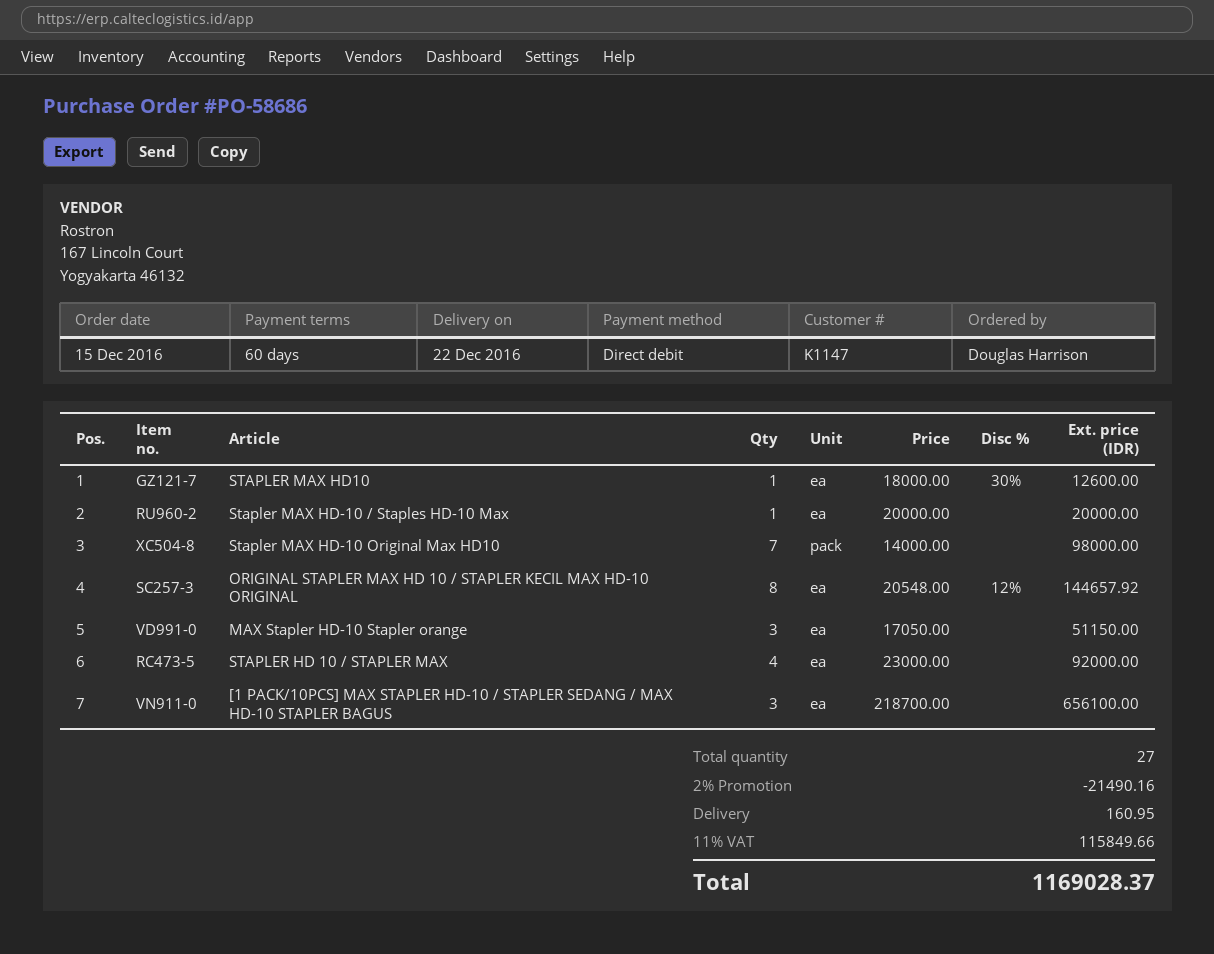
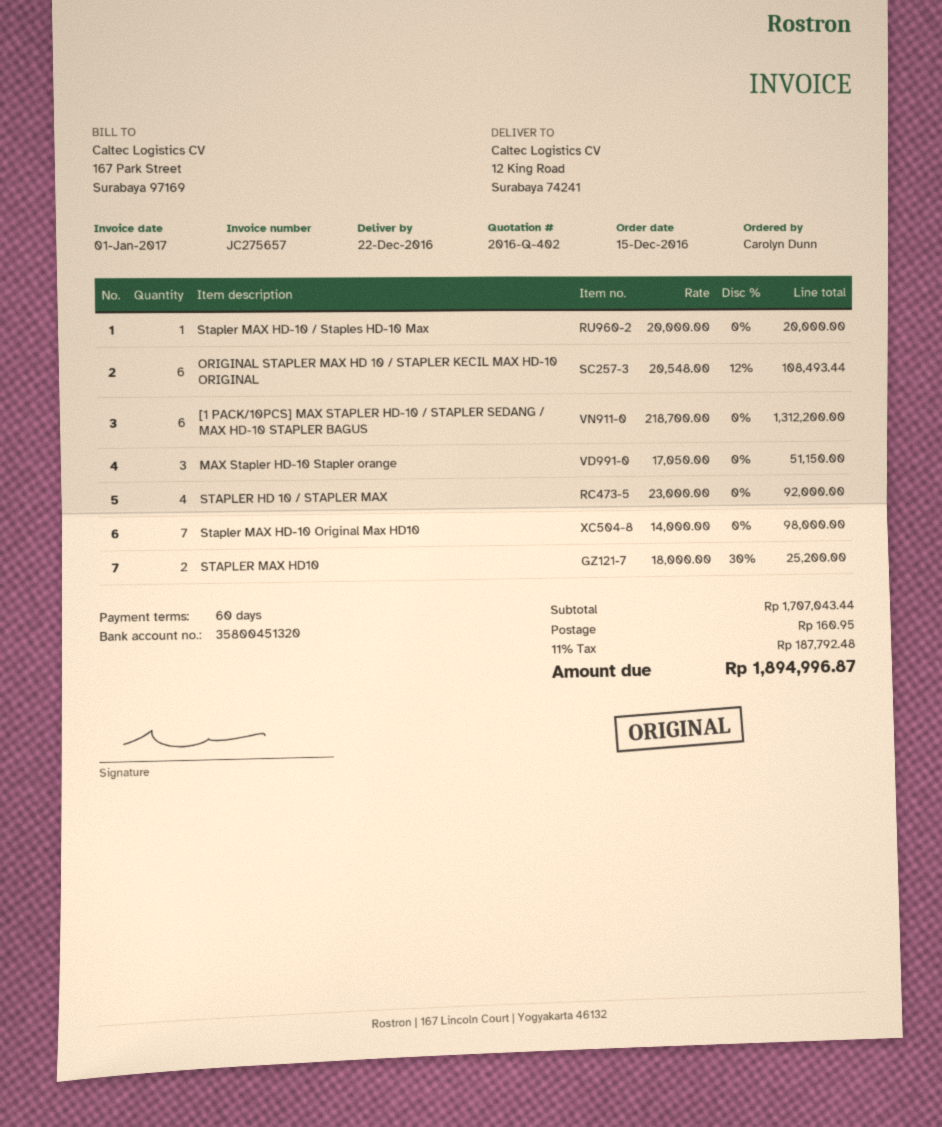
ordered by: Douglas Harrison -> Carolyn Dunn
STAPLER MAX HD10: 1 x 18000.00 - 30% = 12600.00 -> 2 x 18000.00 - 30% = 25200.00
ORIGINAL STAPLER MAX HD 10 / STAPLER KECIL MAX HD-10 ORIGINAL: 8 x 20548.00 - 12% = 144657.92 -> 6 x 20548.00 - 12% = 108493.44
[1 PACK/10PCS] MAX STAPLER HD-10 / STAPLER SEDANG / MAX HD-10 STAPLER BAGUS: 3 x 218700.00 = 656100.00 -> 6 x 218700.00 = 1312200.00
discount: 2% = 21490.16 -> none
tax: 11% = 115849.66 -> 11% = 187792.48
total: 1169028.37 -> 1894996.87

